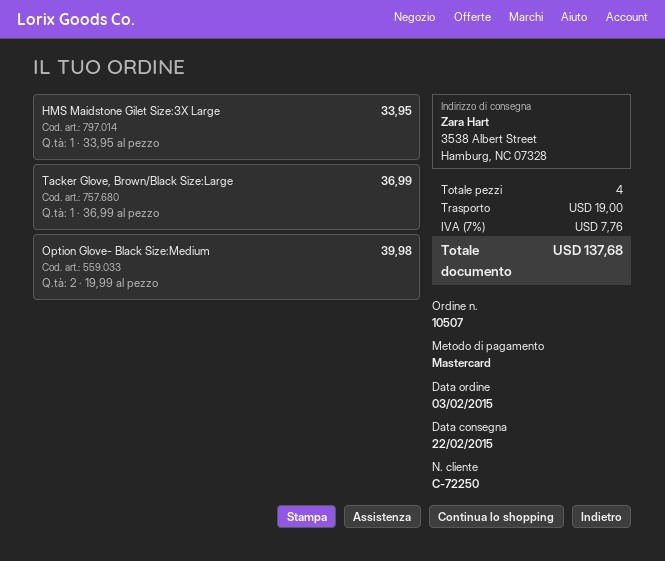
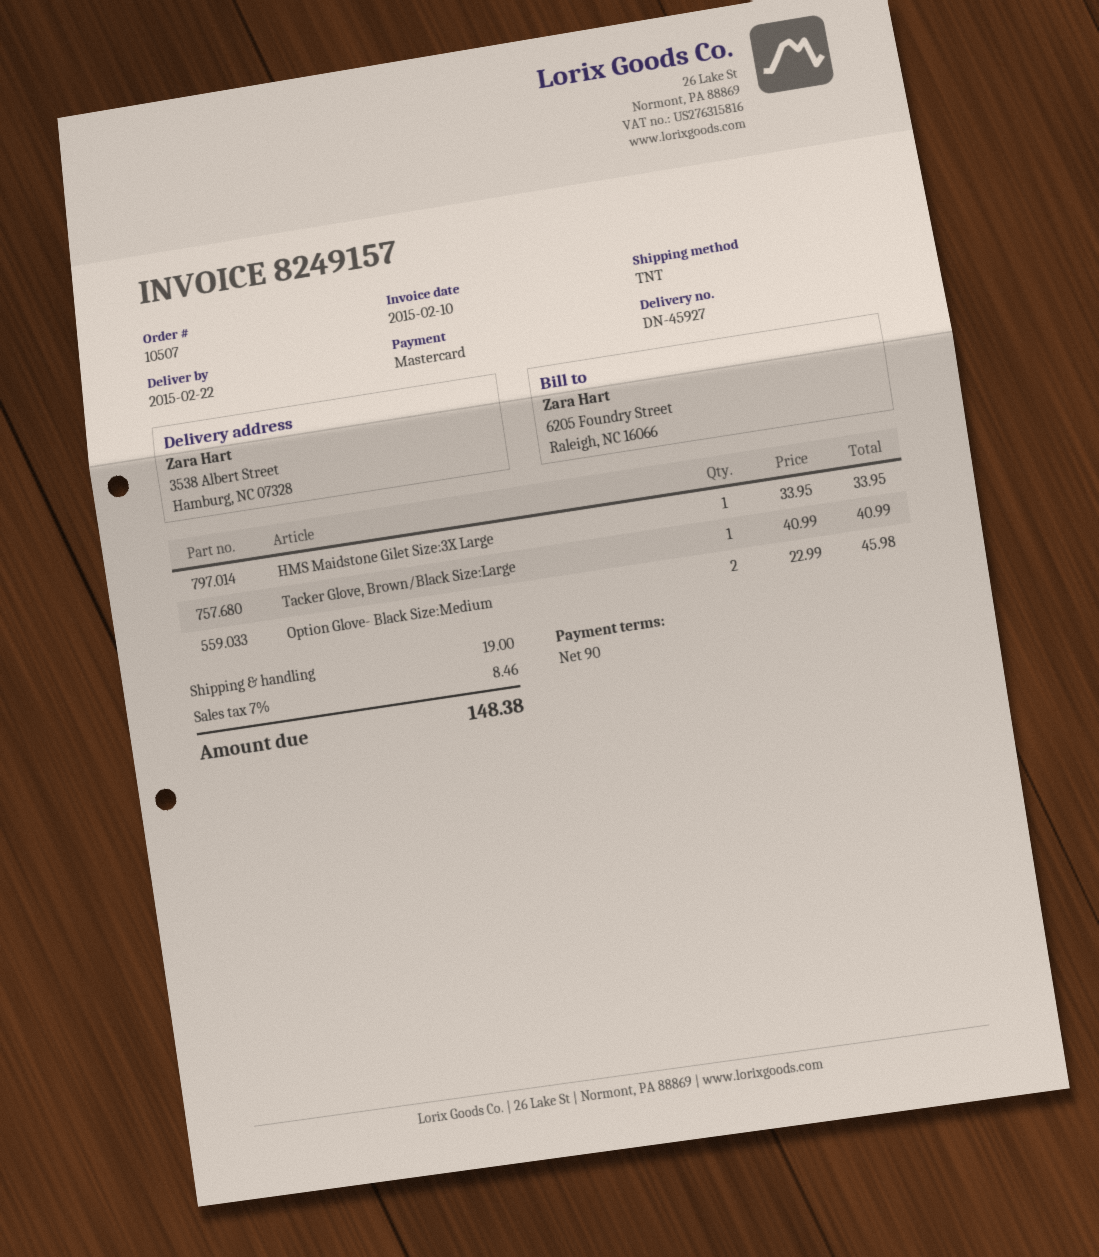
Tacker Glove, Brown/Black Size:Large: 1 x 36.99 = 36.99 -> 1 x 40.99 = 40.99
Option Glove- Black Size:Medium: 2 x 19.99 = 39.98 -> 2 x 22.99 = 45.98
tax: 7% = 7.76 -> 7% = 8.46
total: 137.68 -> 148.38

